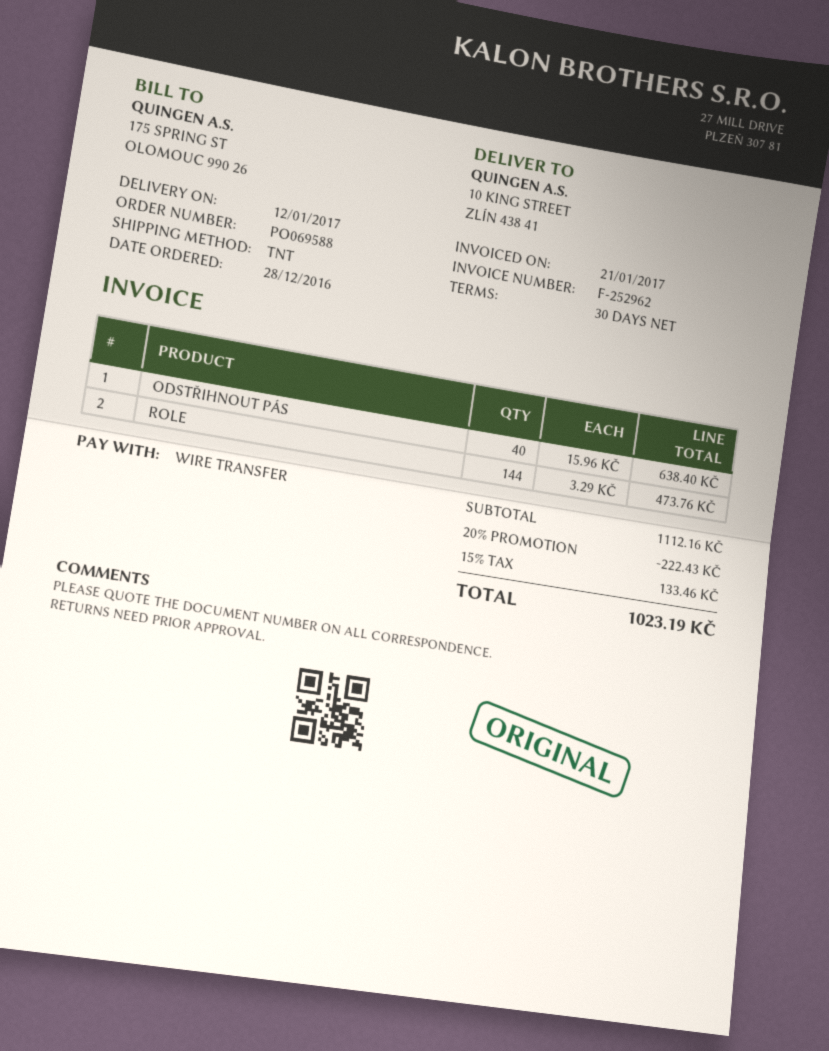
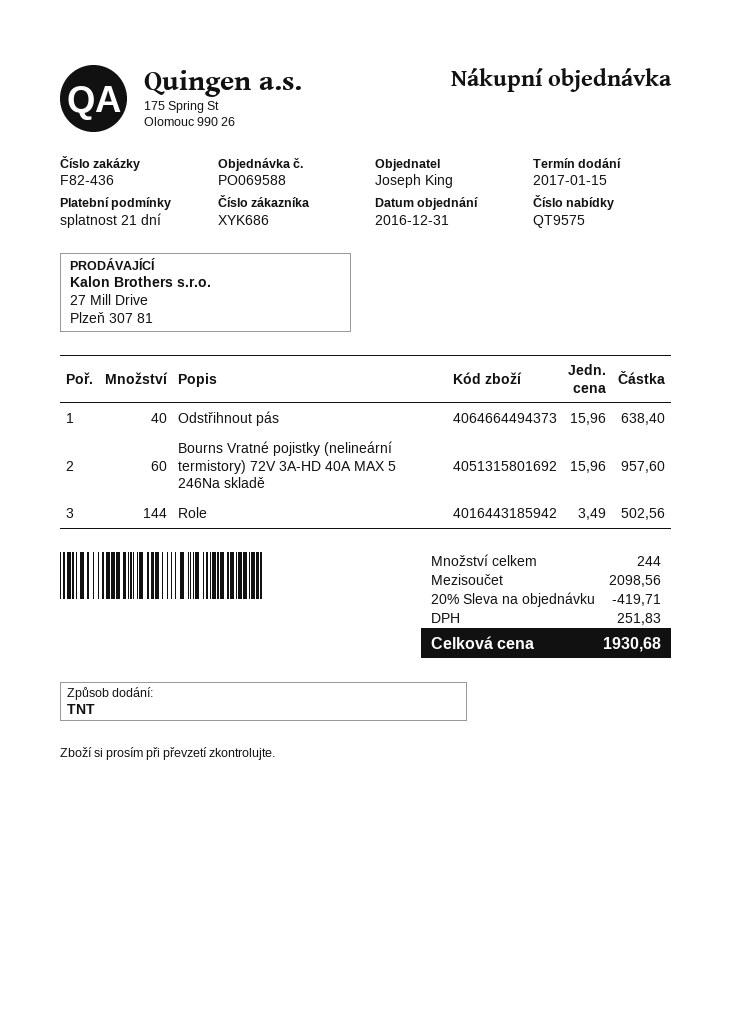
order date: 2016-12-28 -> 2016-12-31
delivery date: 2017-01-12 -> 2017-01-15
payment terms: 30 days -> 21 days
ROLE: 144 x 3.29 = 473.76 -> 144 x 3.49 = 502.56
Bourns Vratné pojistky (nelineární termistory) 72V 3A-HD 40A MAX 5 246Na skladě: none -> 60 x 15.96 = 957.60
subtotal: 1112.16 -> 2098.56
discount: 20% = 222.43 -> 20% = 419.71
tax: 133.46 -> 251.83
total: 1023.19 -> 1930.68

